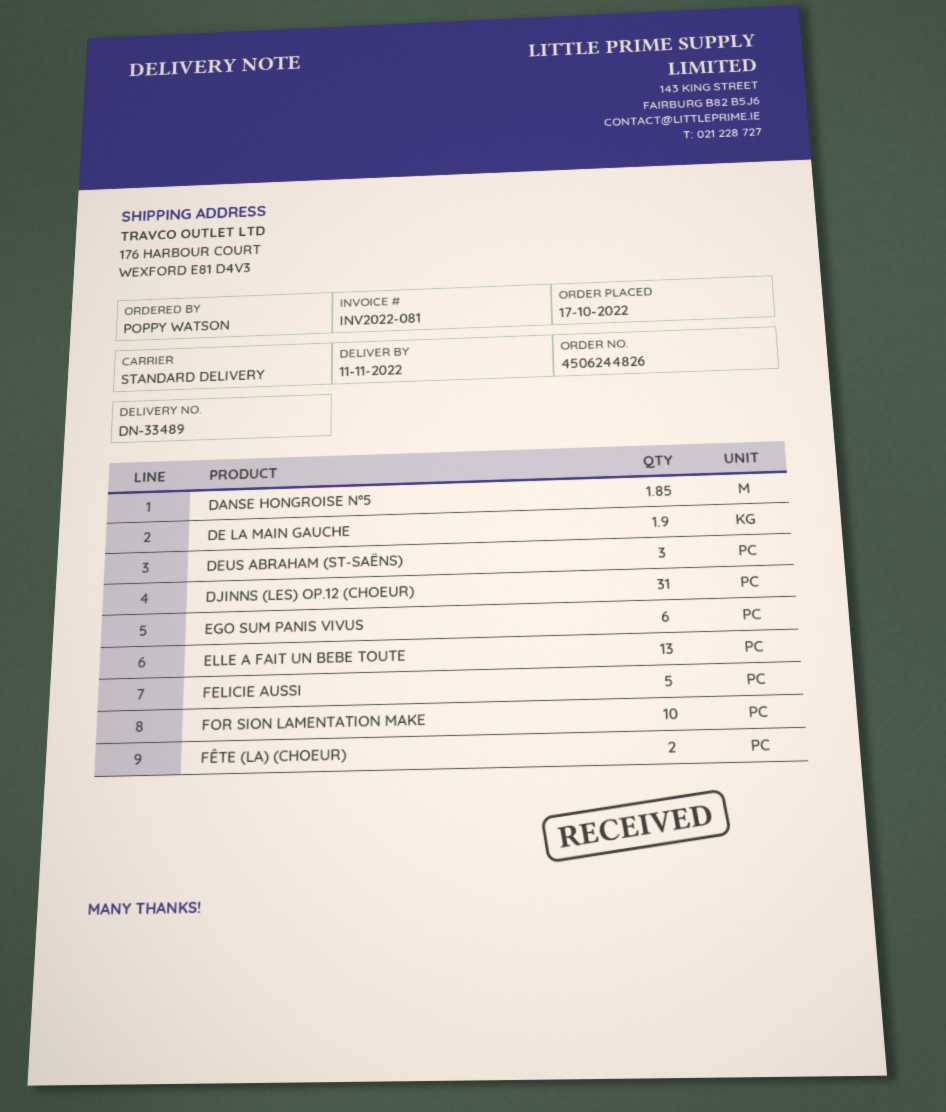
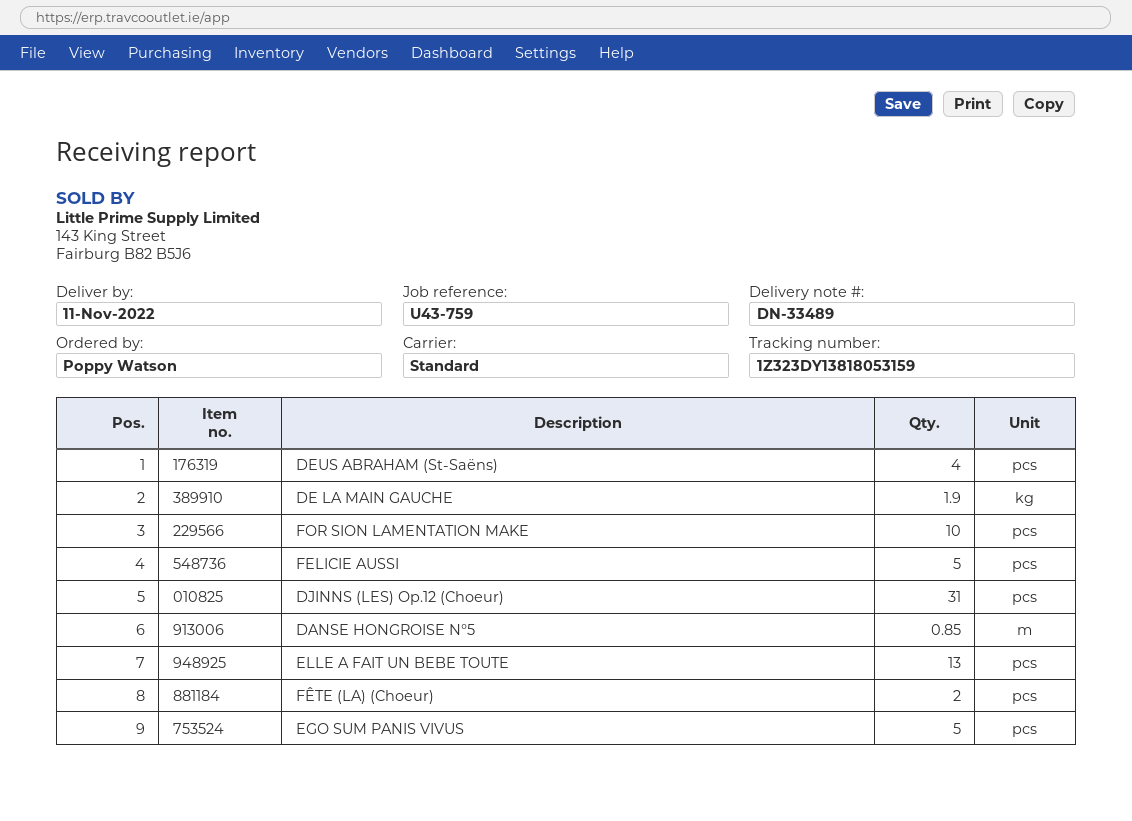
DANSE HONGROISE N°5: 1.85 -> 0.85
DEUS ABRAHAM (ST-SAËNS): 3 -> 4
EGO SUM PANIS VIVUS: 6 -> 5

